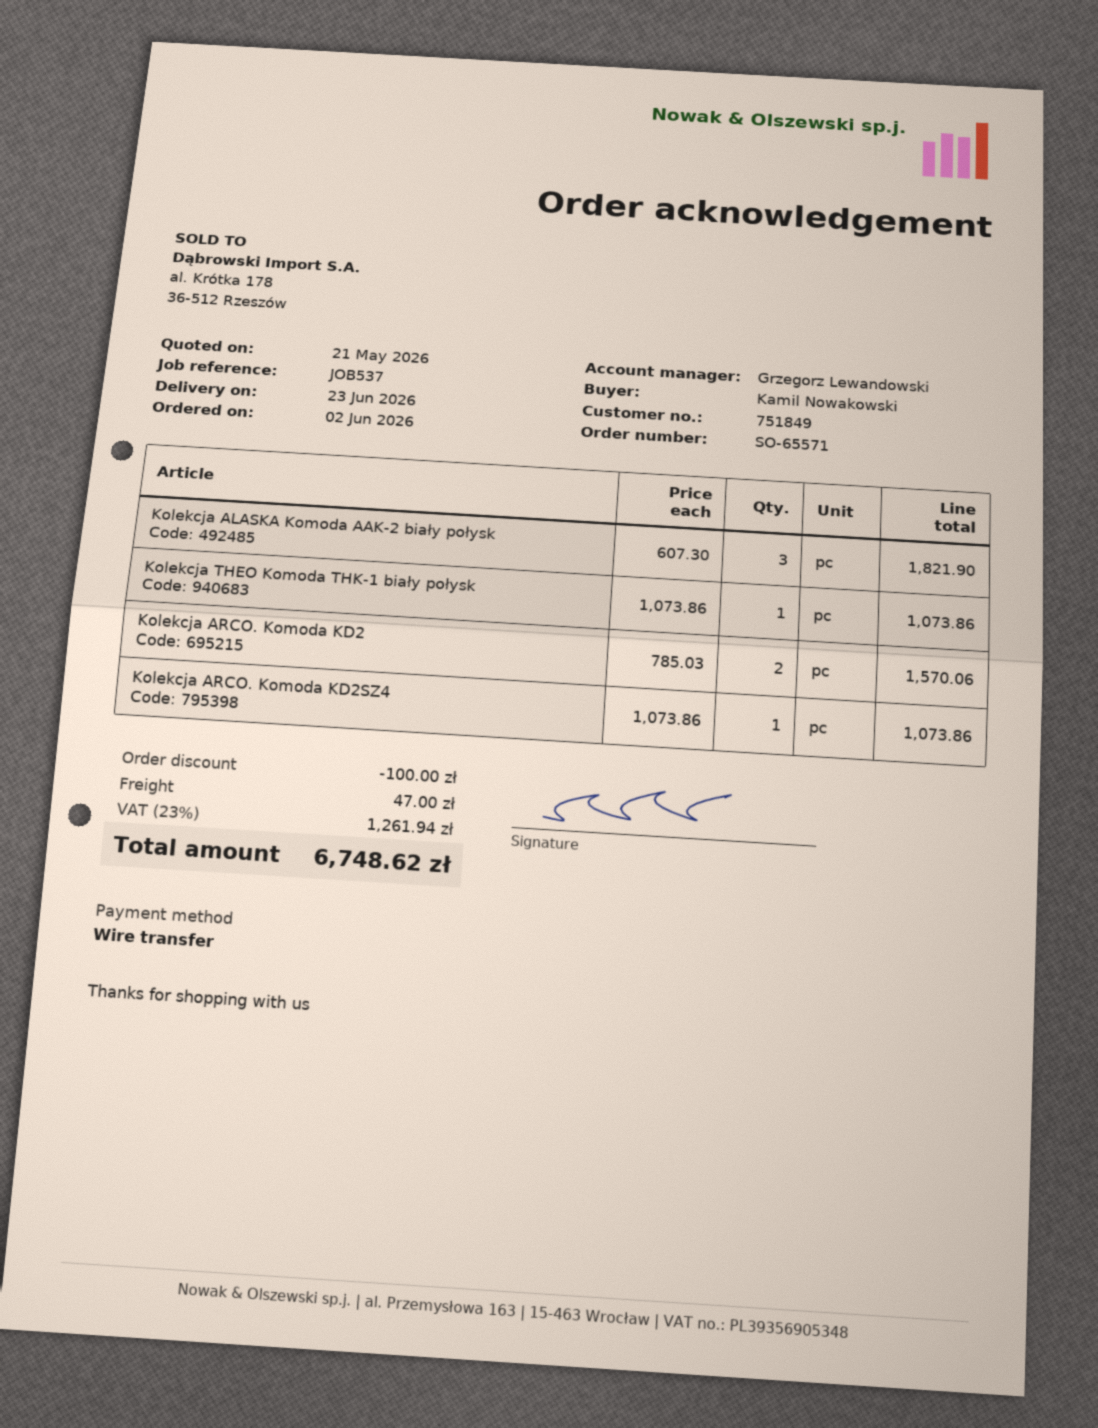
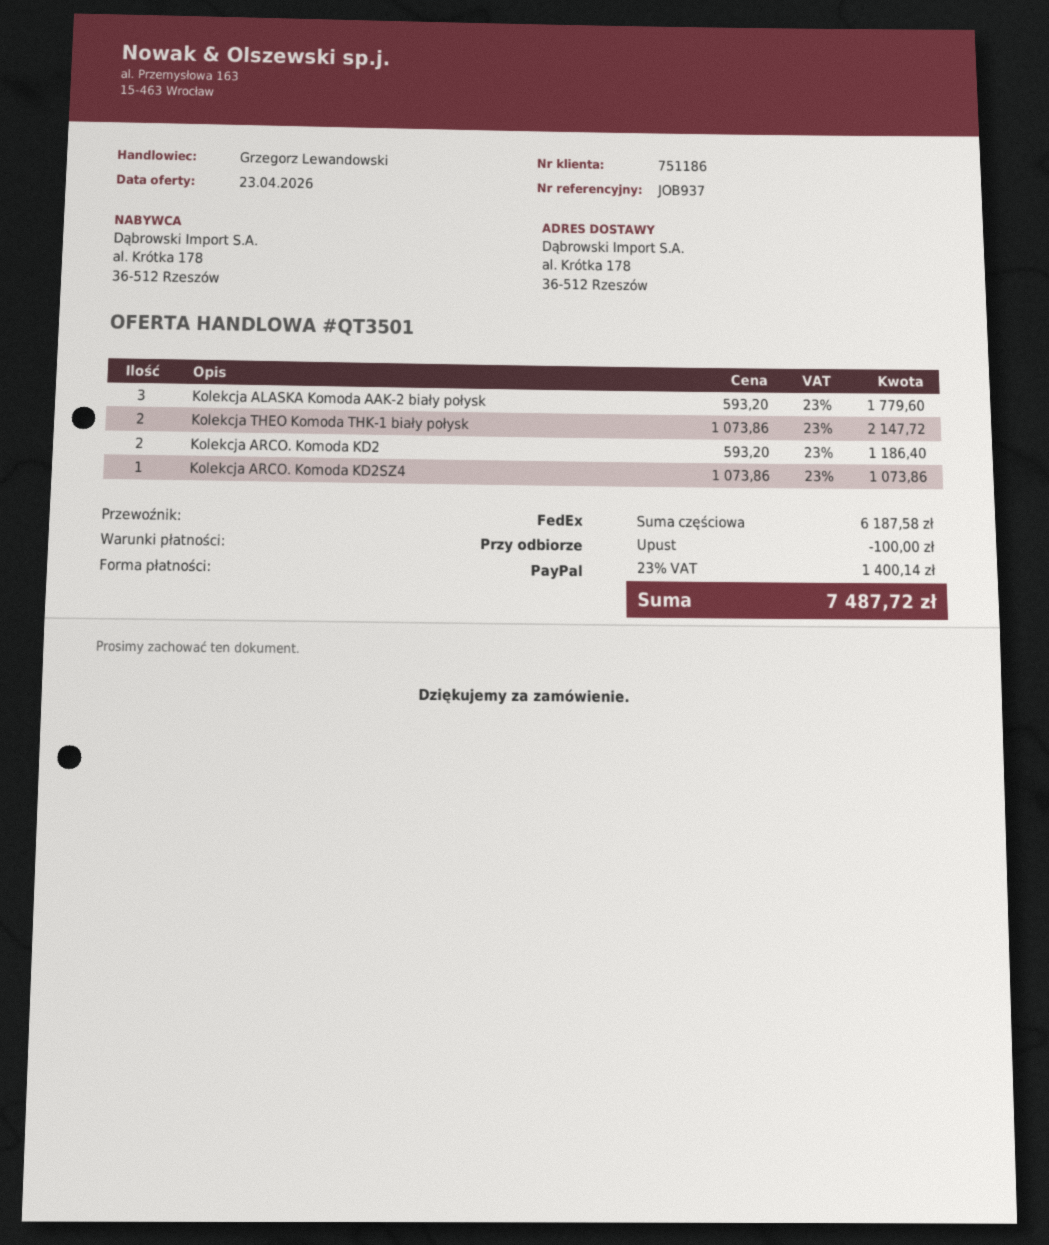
quote date: 2026-05-21 -> 2026-04-23
customer number: 751849 -> 751186
reference: JOB537 -> JOB937
payment method: bank transfer -> PayPal
Kolekcja ALASKA Komoda AAK-2 biały połysk: 3 x 607.30 = 1821.90 -> 3 x 593.20 = 1779.60
Kolekcja THEO Komoda THK-1 biały połysk: 1 x 1073.86 = 1073.86 -> 2 x 1073.86 = 2147.72
Kolekcja ARCO. Komoda KD2: 2 x 785.03 = 1570.06 -> 2 x 593.20 = 1186.40
shipping: 47.00 -> none
tax: 23% = 1261.94 -> 23% = 1400.14
total: 6748.62 -> 7487.72

